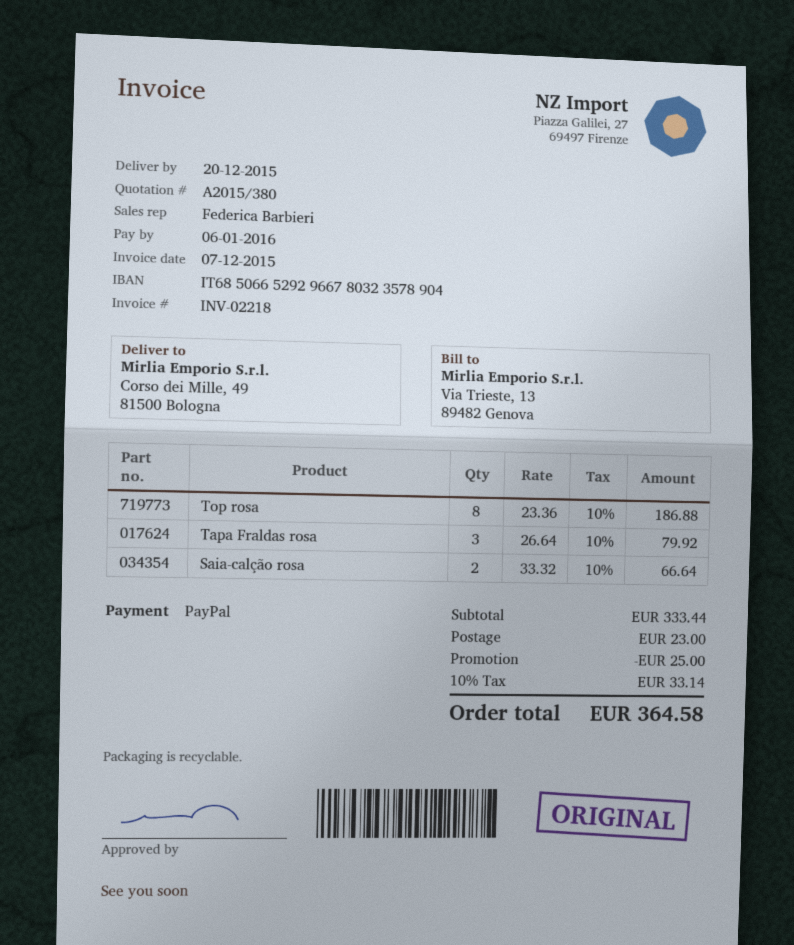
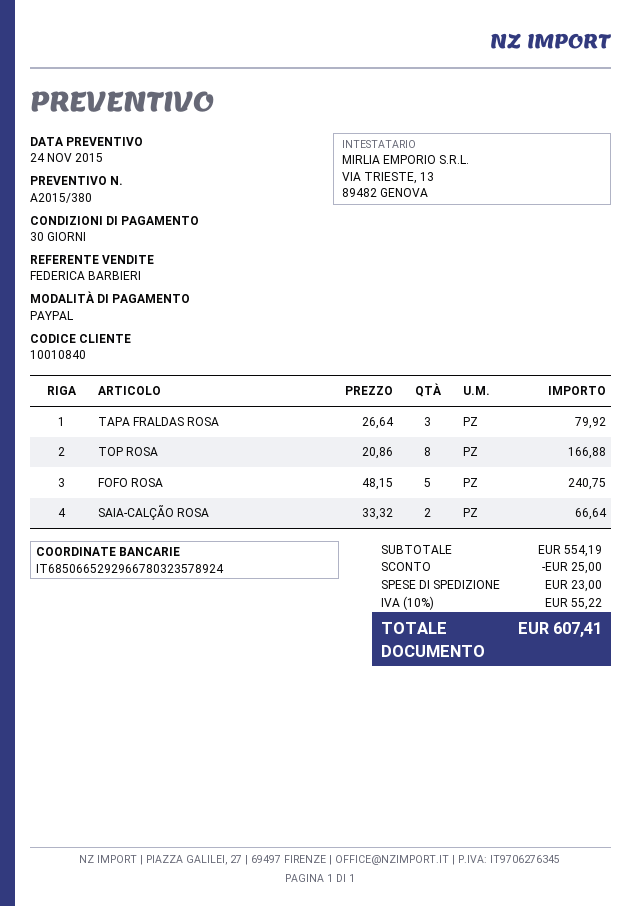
bank account: IT6850665292966780323578904 -> IT6850665292966780323578924
Top rosa: 8 x 23.36 = 186.88 -> 8 x 20.86 = 166.88
FOFO ROSA: none -> 5 x 48.15 = 240.75
subtotal: 333.44 -> 554.19
tax: 10% = 33.14 -> 10% = 55.22
total: 364.58 -> 607.41

